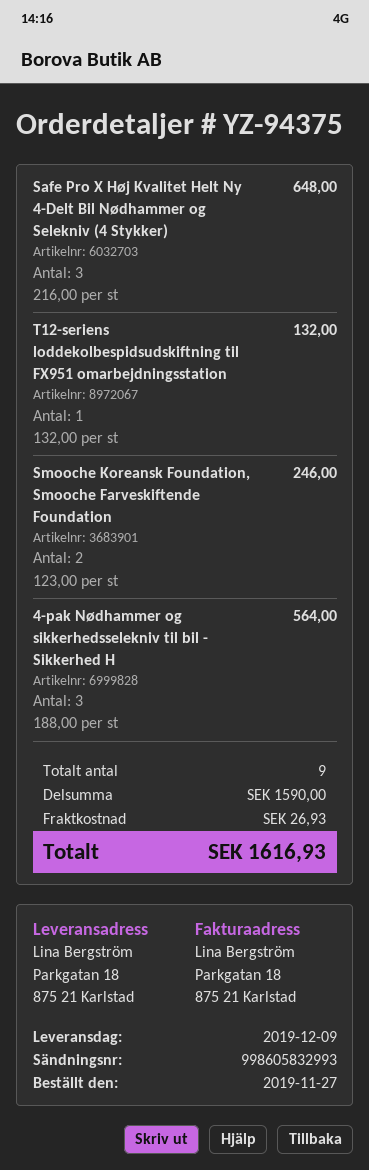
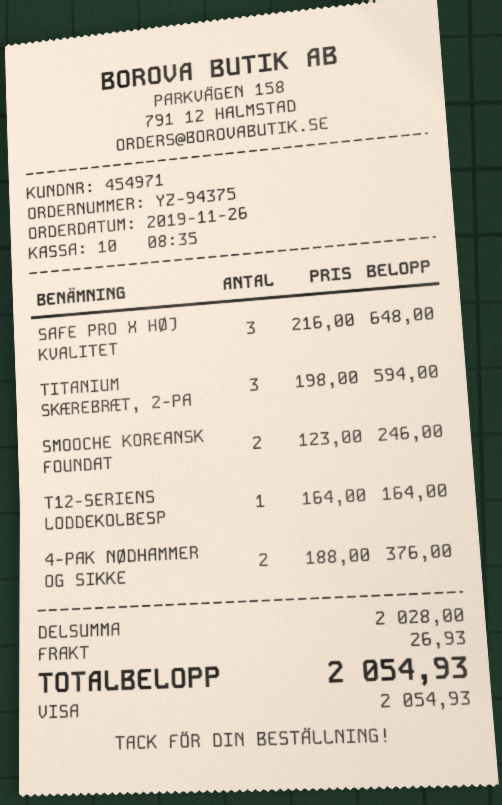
order date: 2019-11-27 -> 2019-11-26
T12-seriens loddekolbespidsudskiftning til FX951 omarbejdningsstation: 1 x 132.00 = 132.00 -> 1 x 164.00 = 164.00
4-pak Nødhammer og sikkerhedsselekniv til bil - Sikkerhed H: 3 x 188.00 = 564.00 -> 2 x 188.00 = 376.00
TITANIUM SKÆREBRÆT, 2-PA: none -> 3 x 198.00 = 594.00
subtotal: 1590.00 -> 2028.00
total: 1616.93 -> 2054.93

